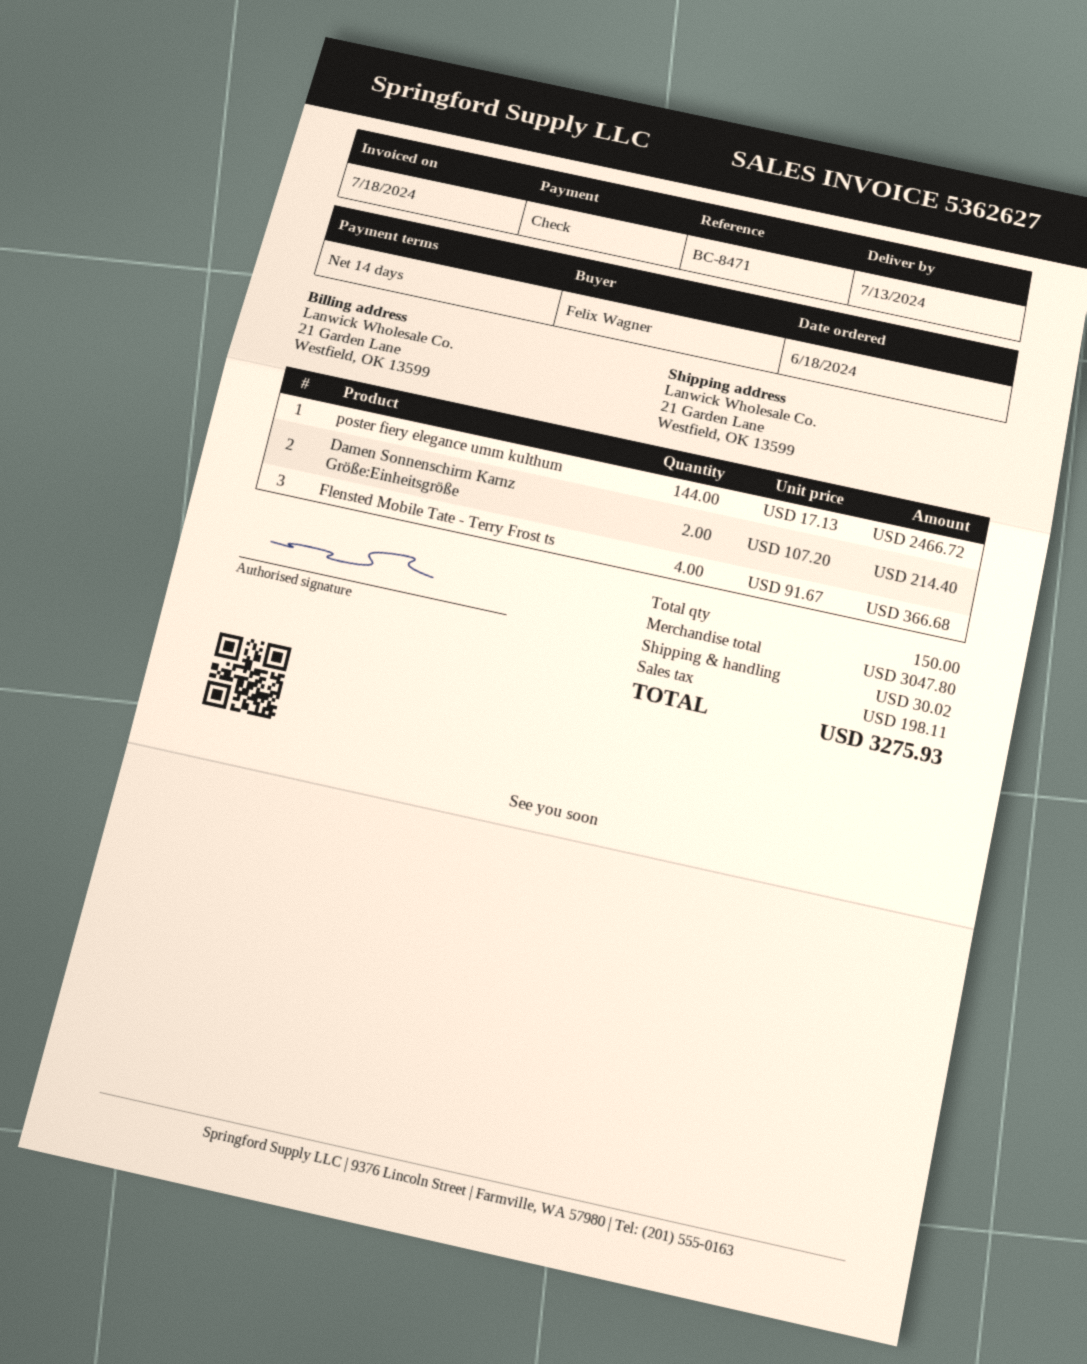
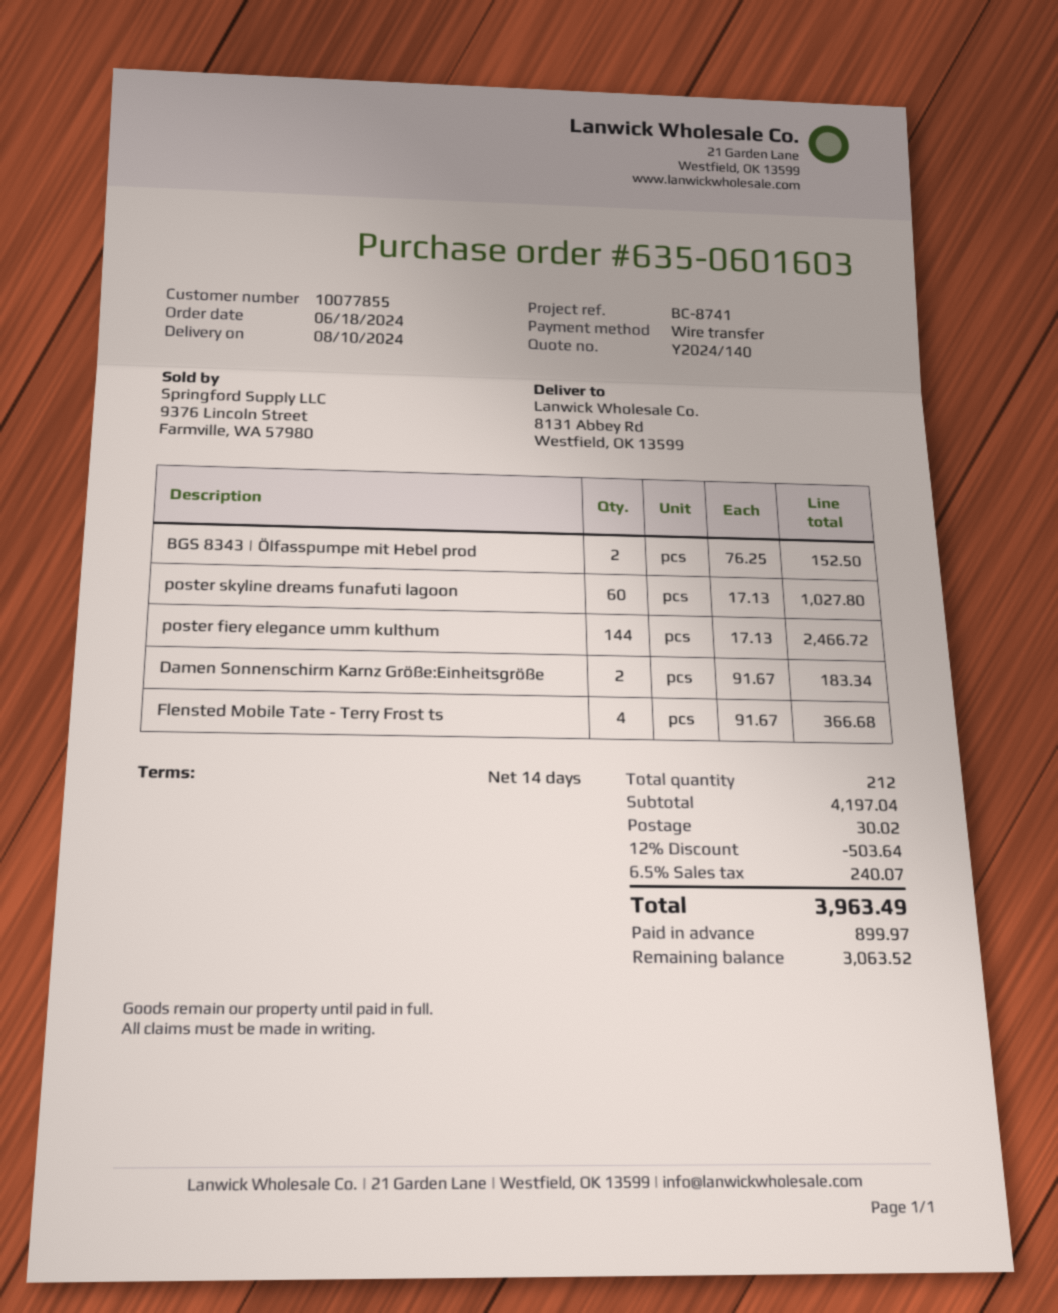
delivery date: 2024-07-13 -> 2024-08-10
reference: BC-8471 -> BC-8741
payment method: cheque -> bank transfer
ship to: 21 Garden Lane, Westfield, OK 13599 -> 8131 Abbey Rd, Westfield, OK 13599
Damen Sonnenschirm Karnz Größe:Einheitsgröße: 2 x 107.20 = 214.40 -> 2 x 91.67 = 183.34
BGS 8343 | Ölfasspumpe mit Hebel prod: none -> 2 x 76.25 = 152.50
poster skyline dreams funafuti lagoon: none -> 60 x 17.13 = 1027.80
total quantity: 150 -> 212
subtotal: 3047.80 -> 4197.04
discount: none -> 12% = 503.64
tax: 198.11 -> 240.07
total: 3275.93 -> 3963.49

